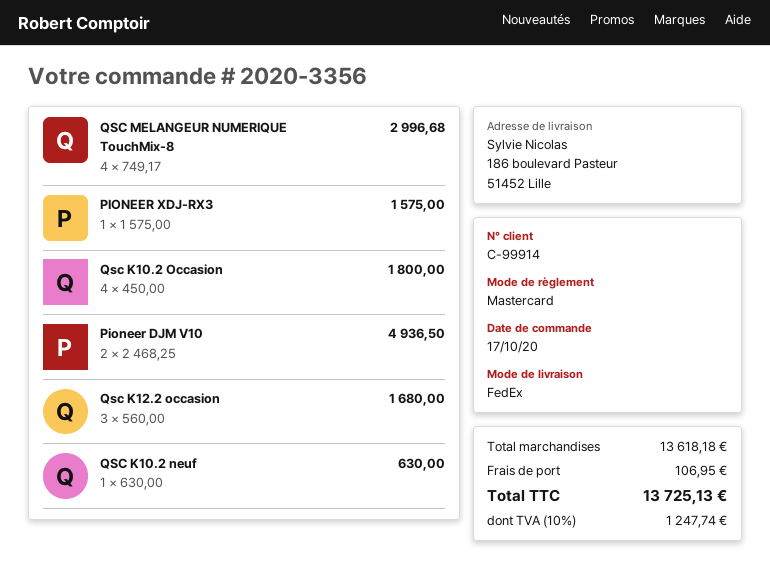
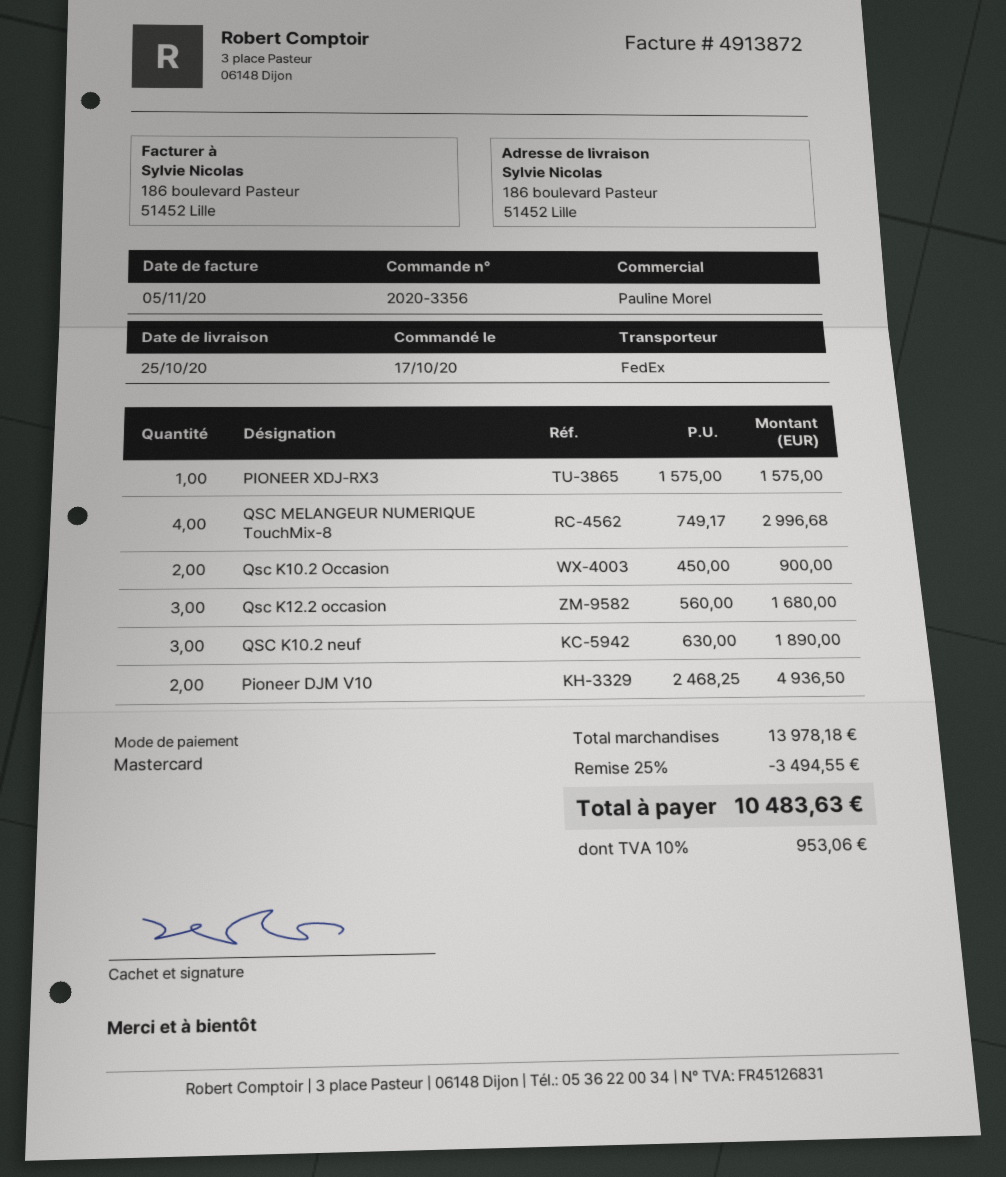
Qsc K10.2 Occasion: 4 x 450.00 = 1800.00 -> 2 x 450.00 = 900.00
QSC K10.2 neuf: 1 x 630.00 = 630.00 -> 3 x 630.00 = 1890.00
subtotal: 13618.18 -> 13978.18
discount: none -> 25% = 3494.55
shipping: 106.95 -> none
tax: 10% = 1247.74 -> 10% = 953.06
total: 13725.13 -> 10483.63

